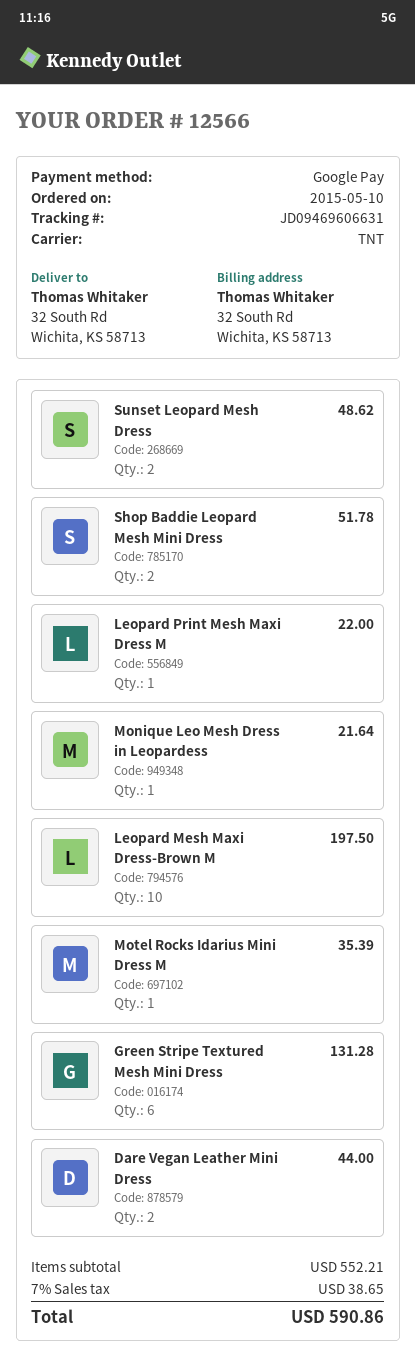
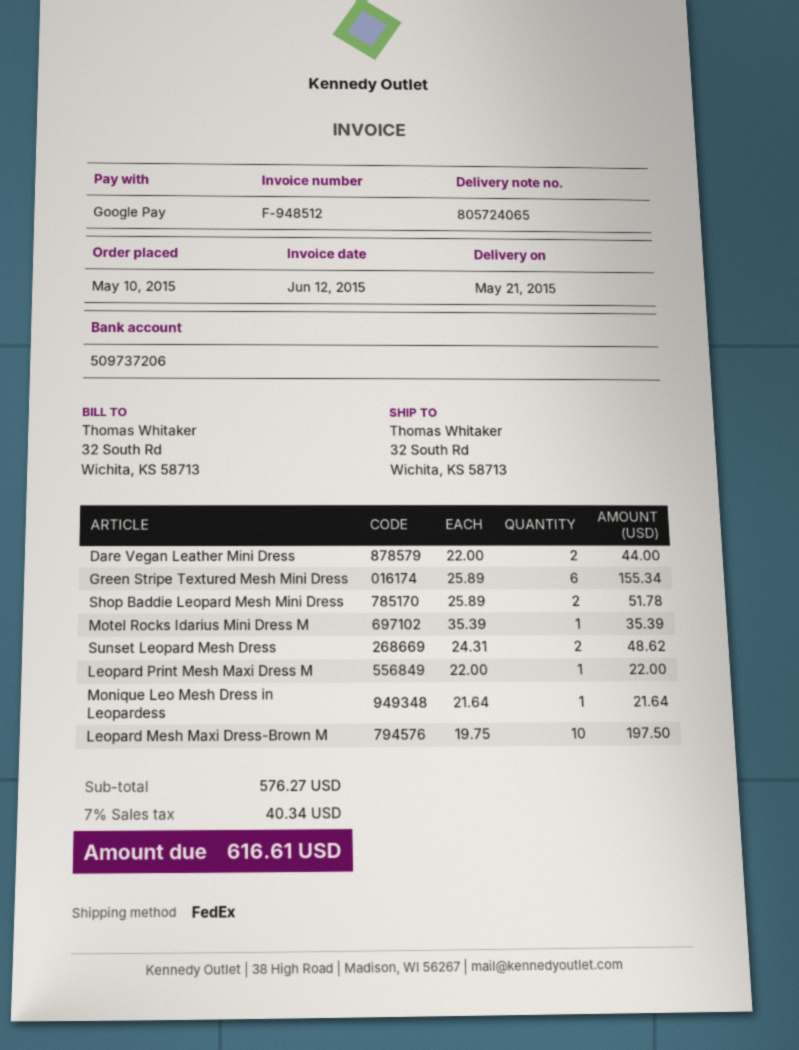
shipping method: TNT -> FedEx
Green Stripe Textured Mesh Mini Dress: 6 for 131.28 -> 6 for 155.34
subtotal: 552.21 -> 576.27
tax: 7% = 38.65 -> 7% = 40.34
total: 590.86 -> 616.61

